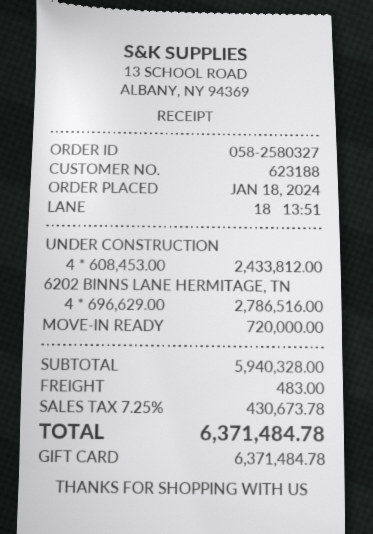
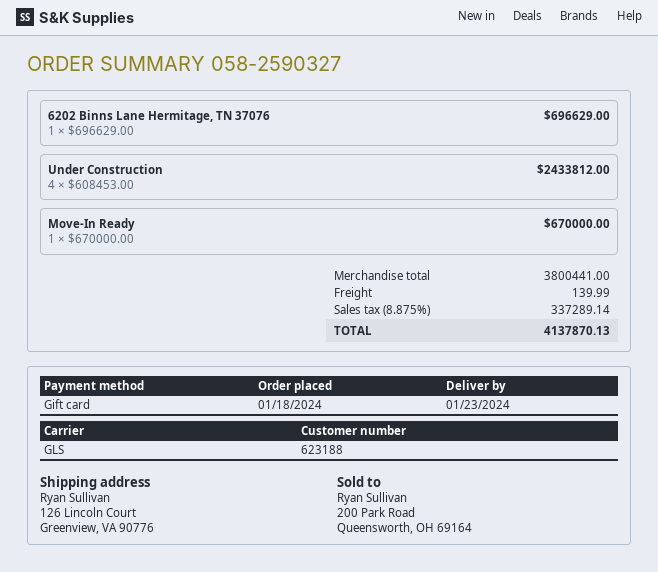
order number: 058-2580327 -> 058-2590327
6202 BINNS LANE HERMITAGE, TN: 4 x 696629.00 = 2786516.00 -> 1 x 696629.00 = 696629.00
MOVE-IN READY: 1 x 720000.00 = 720000.00 -> 1 x 670000.00 = 670000.00
subtotal: 5940328.00 -> 3800441.00
shipping: 483.00 -> 139.99
tax: 7.25% = 430673.78 -> 8.875% = 337289.14
total: 6371484.78 -> 4137870.13

